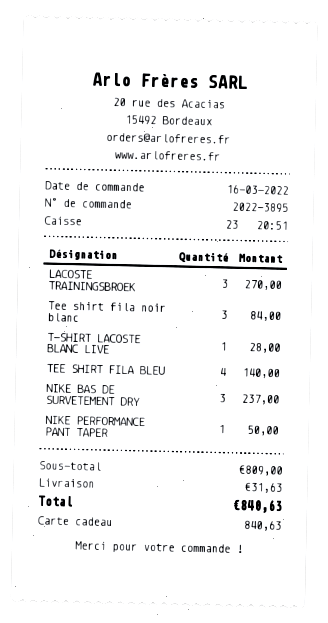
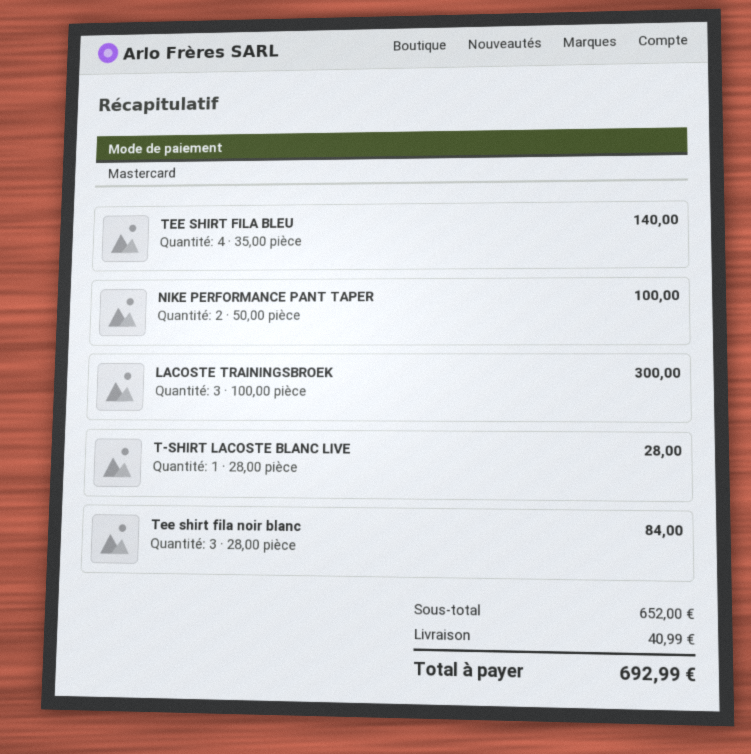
payment method: gift card -> Mastercard
LACOSTE TRAININGSBROEK: 3 for 270.00 -> 3 for 300.00
NIKE BAS DE SURVETEMENT DRY: 3 for 237.00 -> none
NIKE PERFORMANCE PANT TAPER: 1 for 50.00 -> 2 for 100.00
subtotal: 809.00 -> 652.00
shipping: 31.63 -> 40.99
total: 840.63 -> 692.99

